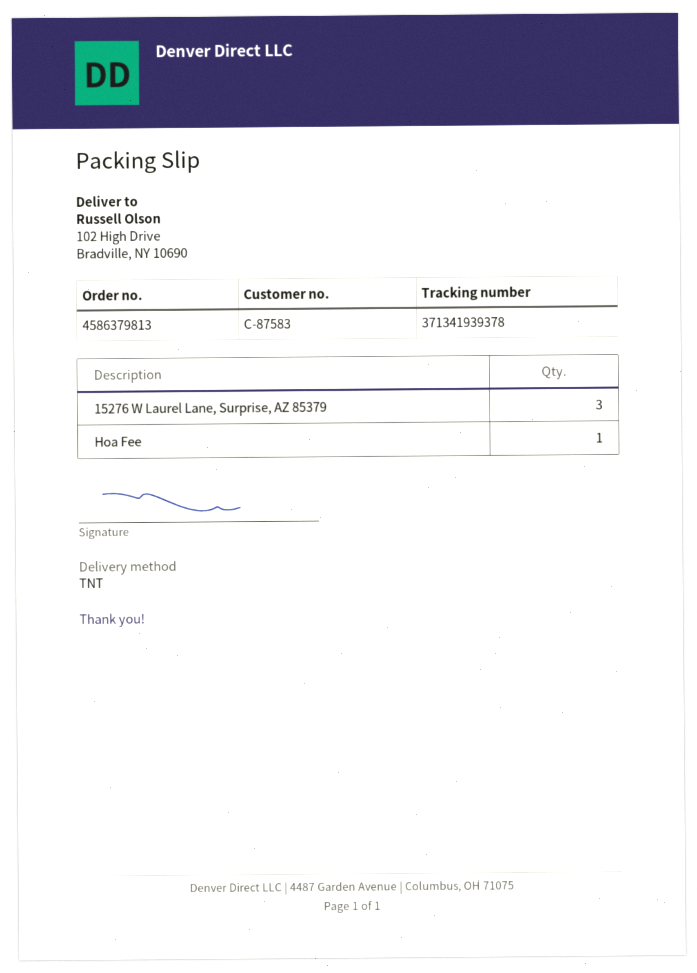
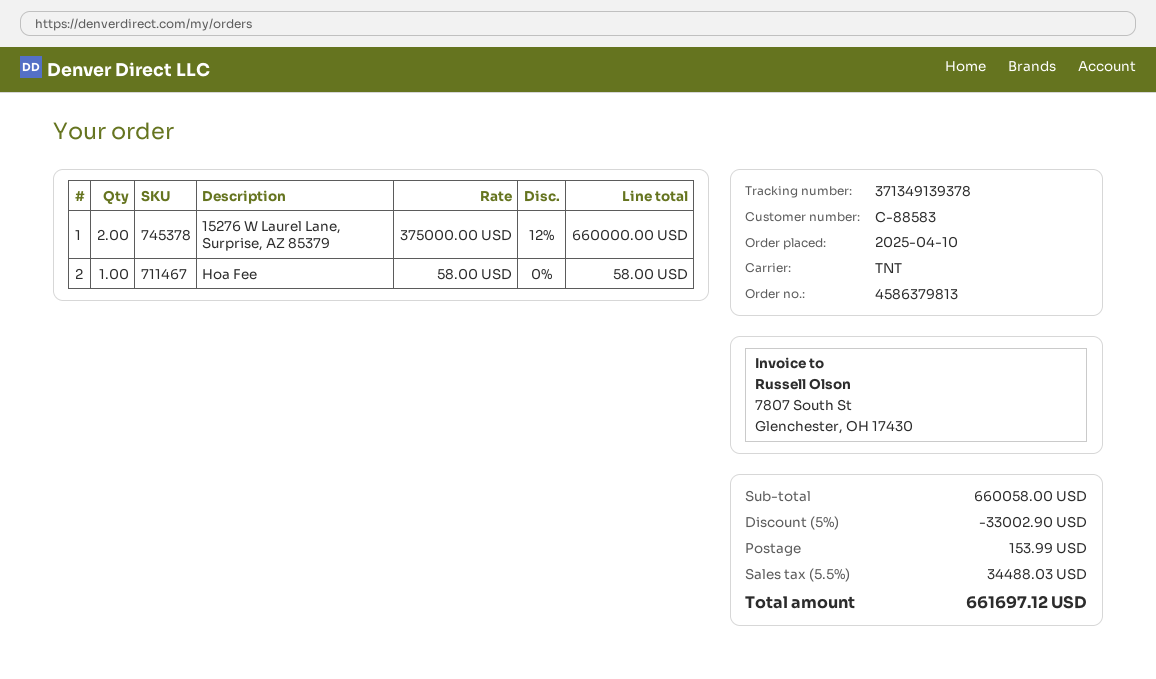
customer number: C-87583 -> C-88583
tracking number: 371341939378 -> 371349139378
15276 W Laurel Lane, Surprise, AZ 85379: 3 -> 2

